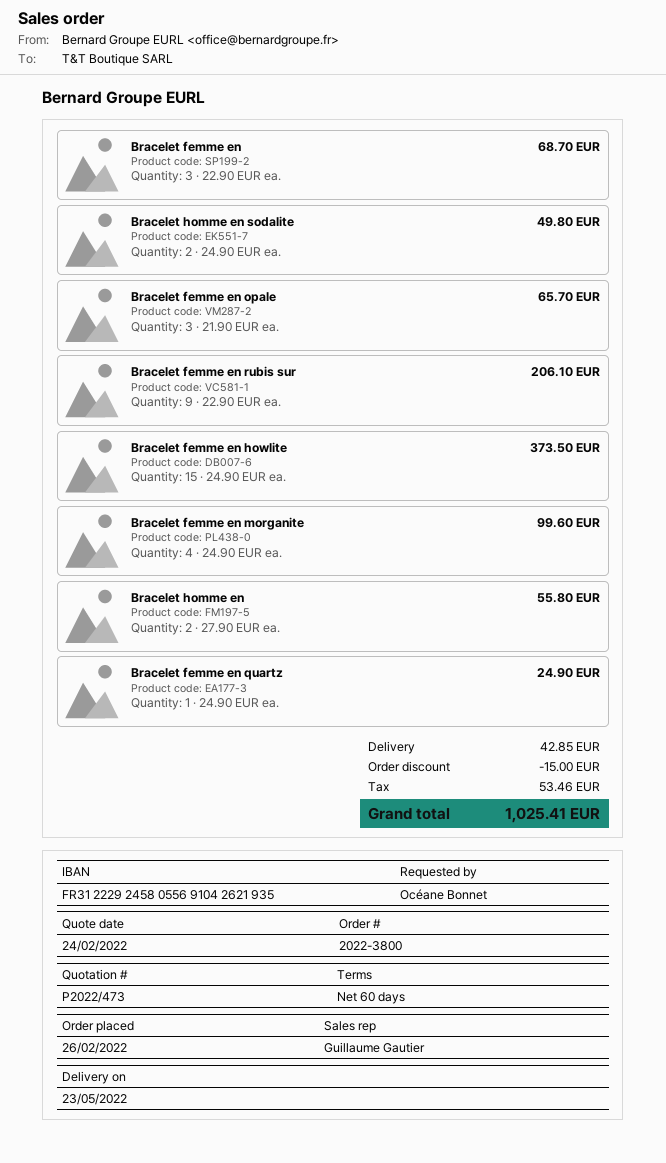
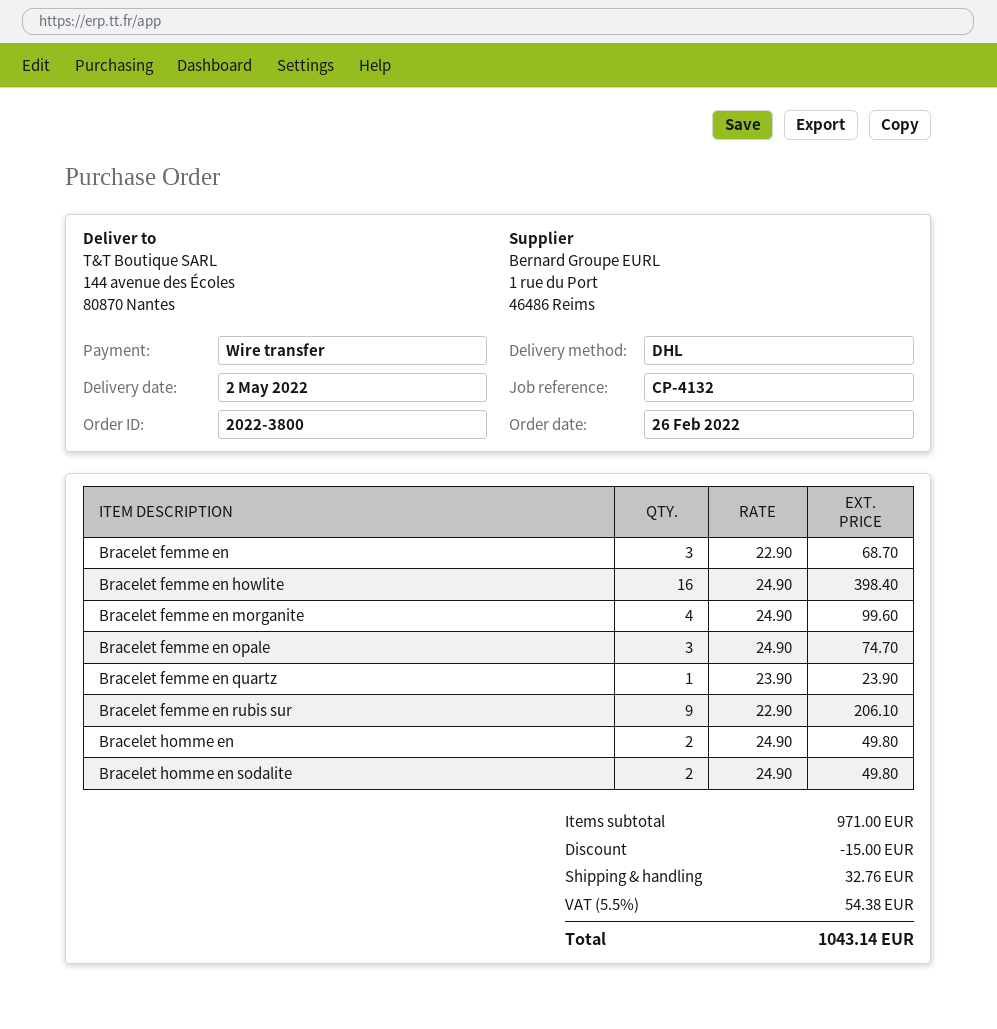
delivery date: 2022-05-23 -> 2022-05-02
Bracelet femme en opale: 3 x 21.90 = 65.70 -> 3 x 24.90 = 74.70
Bracelet femme en howlite: 15 x 24.90 = 373.50 -> 16 x 24.90 = 398.40
Bracelet homme en: 2 x 27.90 = 55.80 -> 2 x 24.90 = 49.80
Bracelet femme en quartz: 1 x 24.90 = 24.90 -> 1 x 23.90 = 23.90
shipping: 42.85 -> 32.76
tax: 53.46 -> 54.38
total: 1025.41 -> 1043.14

